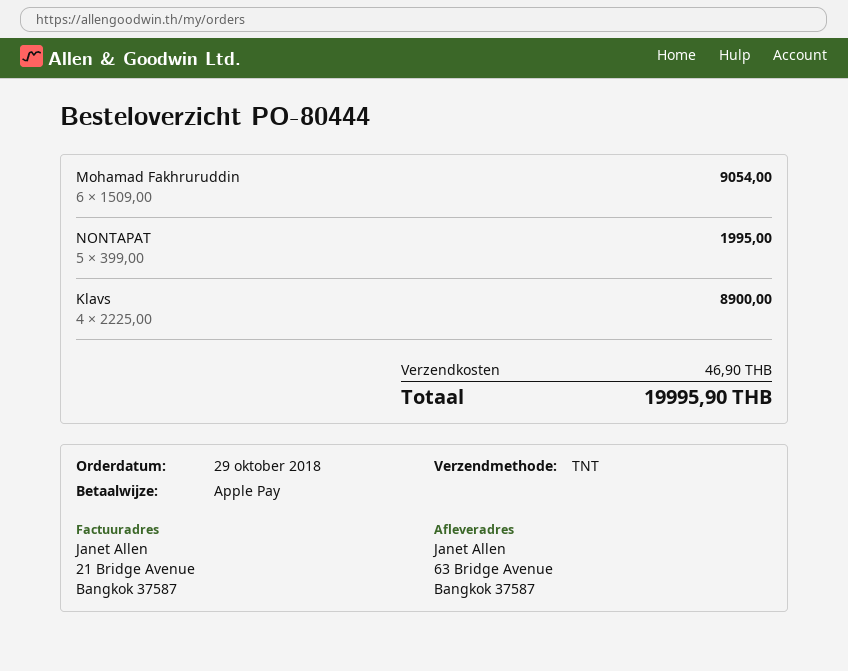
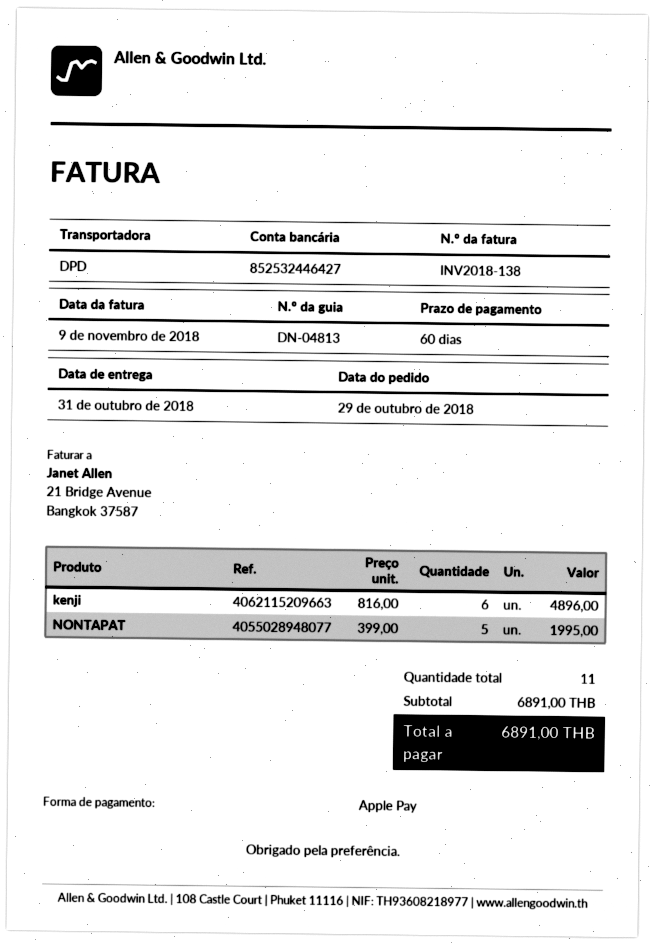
shipping method: TNT -> DPD
Mohamad Fakhruruddin: 6 x 1509.00 = 9054.00 -> none
Klavs: 4 x 2225.00 = 8900.00 -> none
kenji: none -> 6 x 816.00 = 4896.00
shipping: 46.90 -> none
total: 19995.90 -> 6891.00

